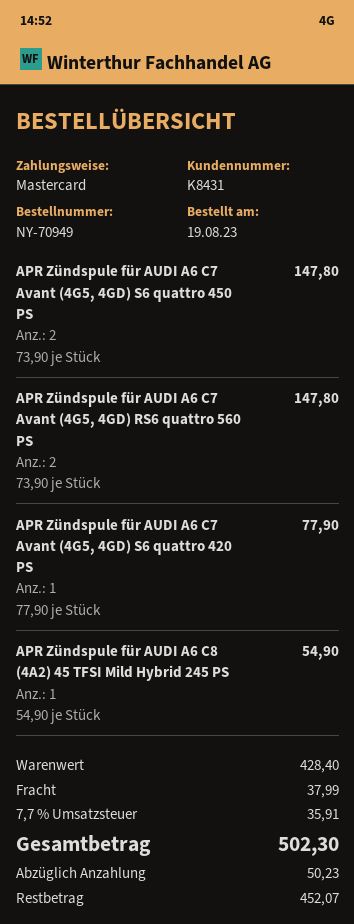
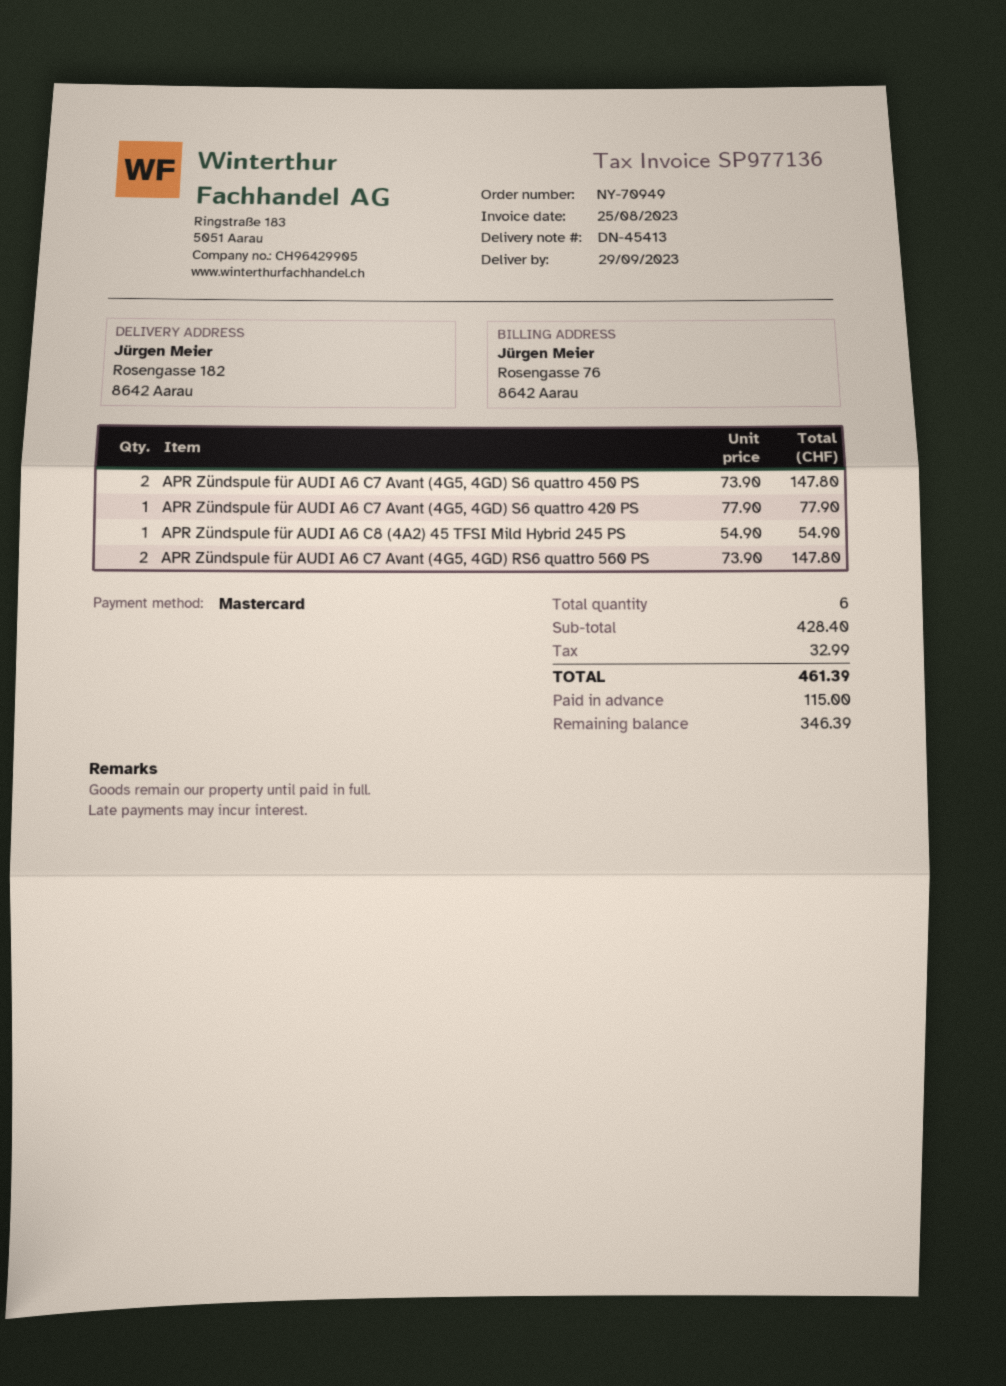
shipping: 37.99 -> none
tax: 35.91 -> 32.99
total: 502.30 -> 461.39
deposit: 50.23 -> 115.00
balance: 452.07 -> 346.39

